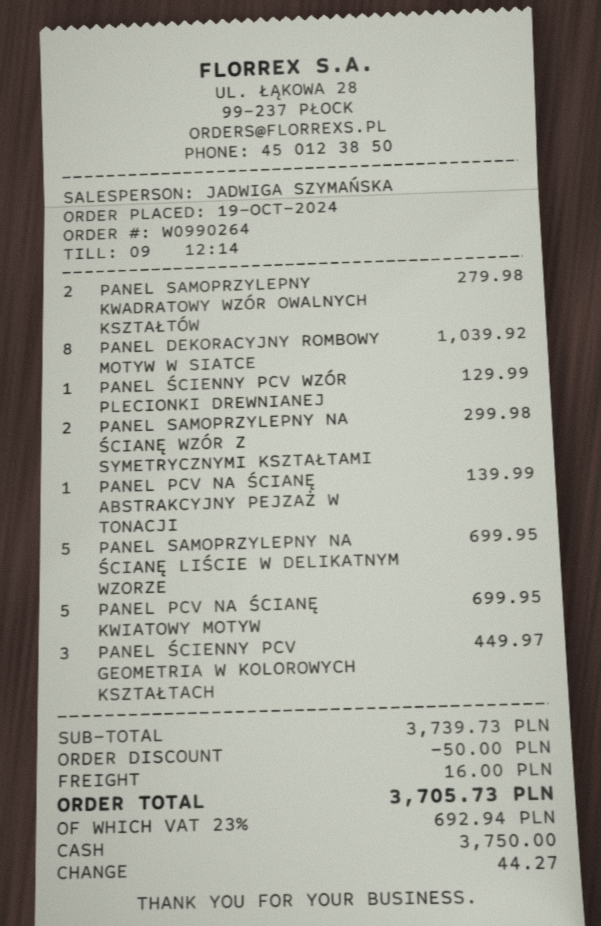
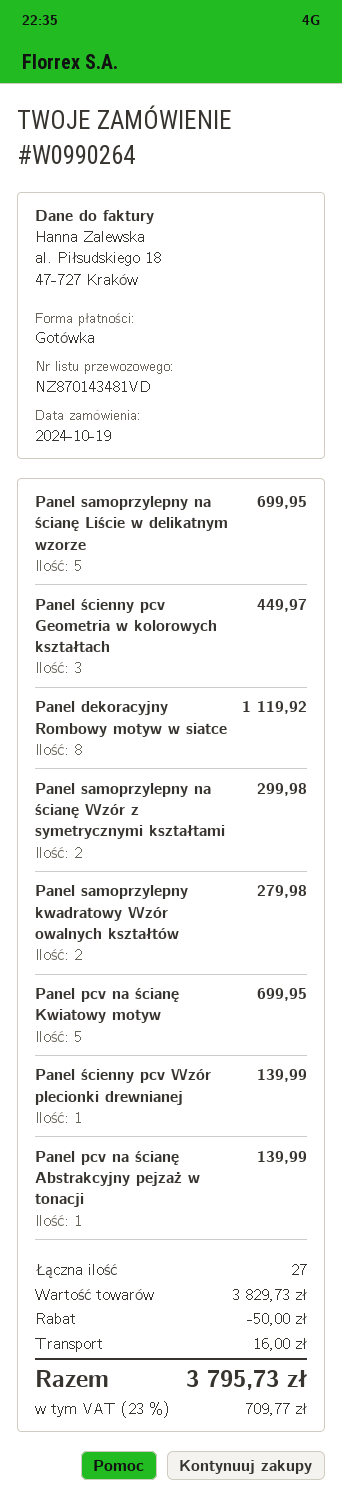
PANEL DEKORACYJNY ROMBOWY MOTYW W SIATCE: 8 for 1039.92 -> 8 for 1119.92
PANEL ŚCIENNY PCV WZÓR PLECIONKI DREWNIANEJ: 1 for 129.99 -> 1 for 139.99
subtotal: 3739.73 -> 3829.73
tax: 23% = 692.94 -> 23% = 709.77
total: 3705.73 -> 3795.73

